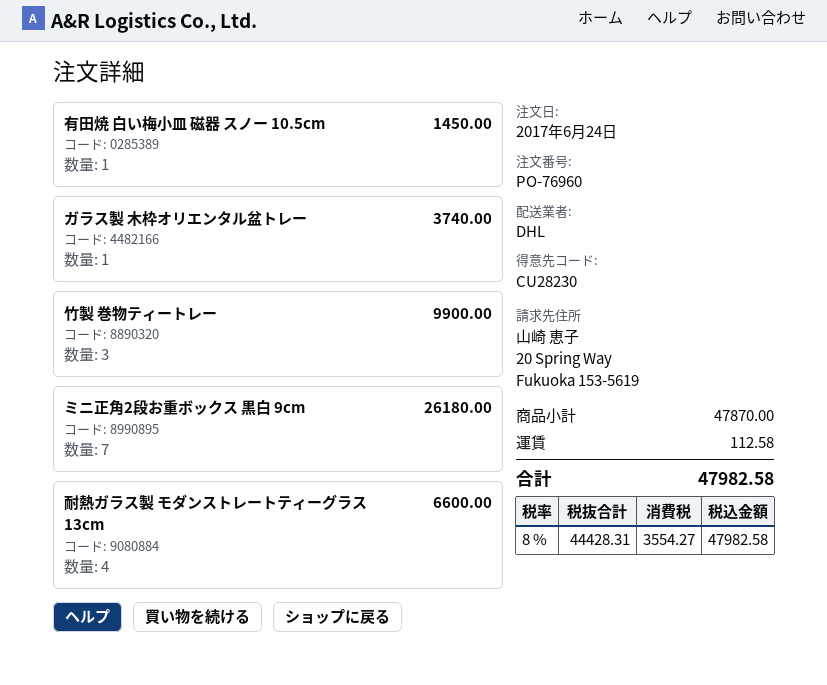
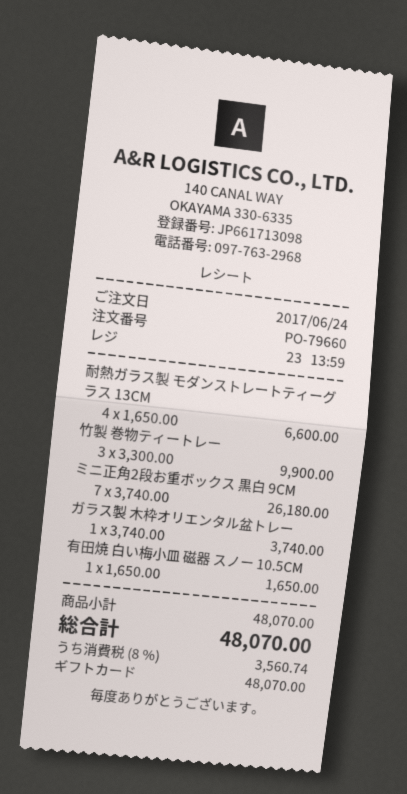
order number: PO-76960 -> PO-79660
有田焼 白い梅小皿 磁器 スノー 10.5cm: 1 for 1450.00 -> 1 for 1650.00
subtotal: 47870.00 -> 48070.00
shipping: 112.58 -> none
tax: 8% = 3554.27 -> 8% = 3560.74
total: 47982.58 -> 48070.00

